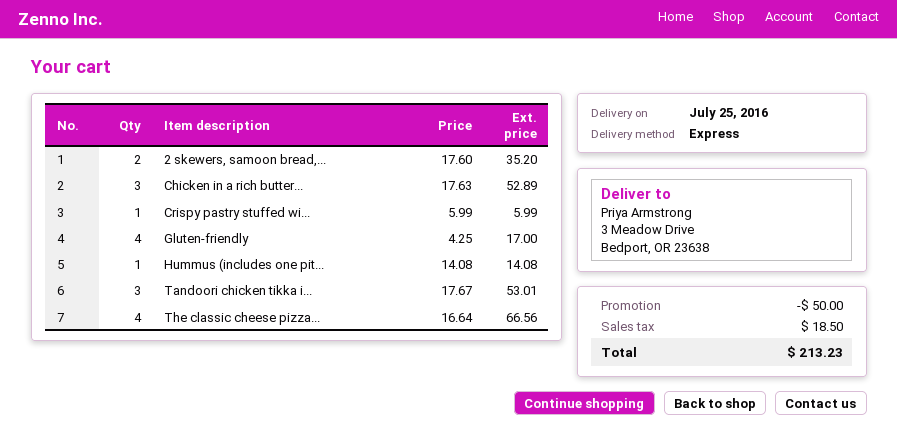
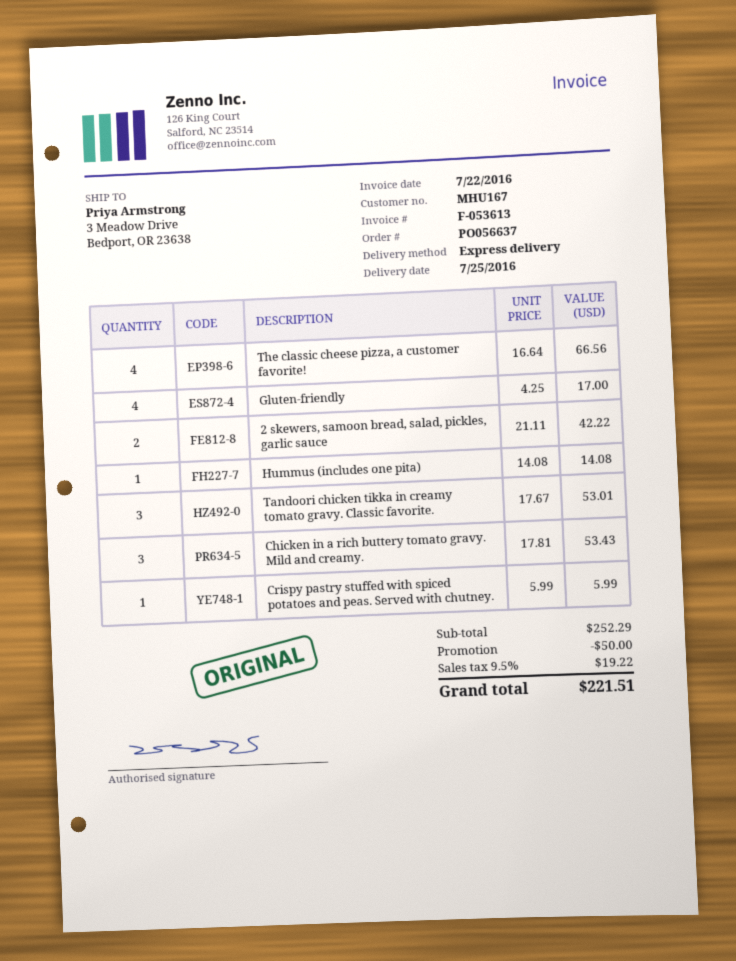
2 skewers, samoon bread,...: 2 x 17.60 = 35.20 -> 2 x 21.11 = 42.22
Chicken in a rich butter...: 3 x 17.63 = 52.89 -> 3 x 17.81 = 53.43
tax: 18.50 -> 19.22
total: 213.23 -> 221.51

